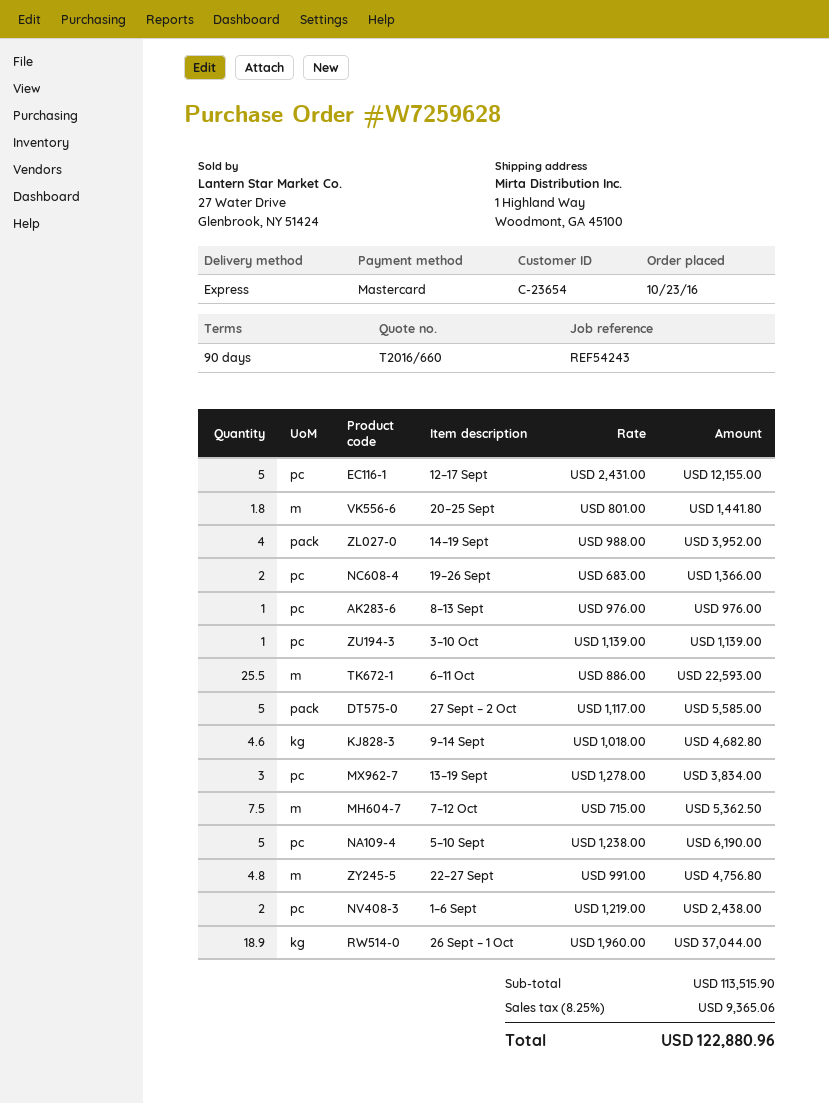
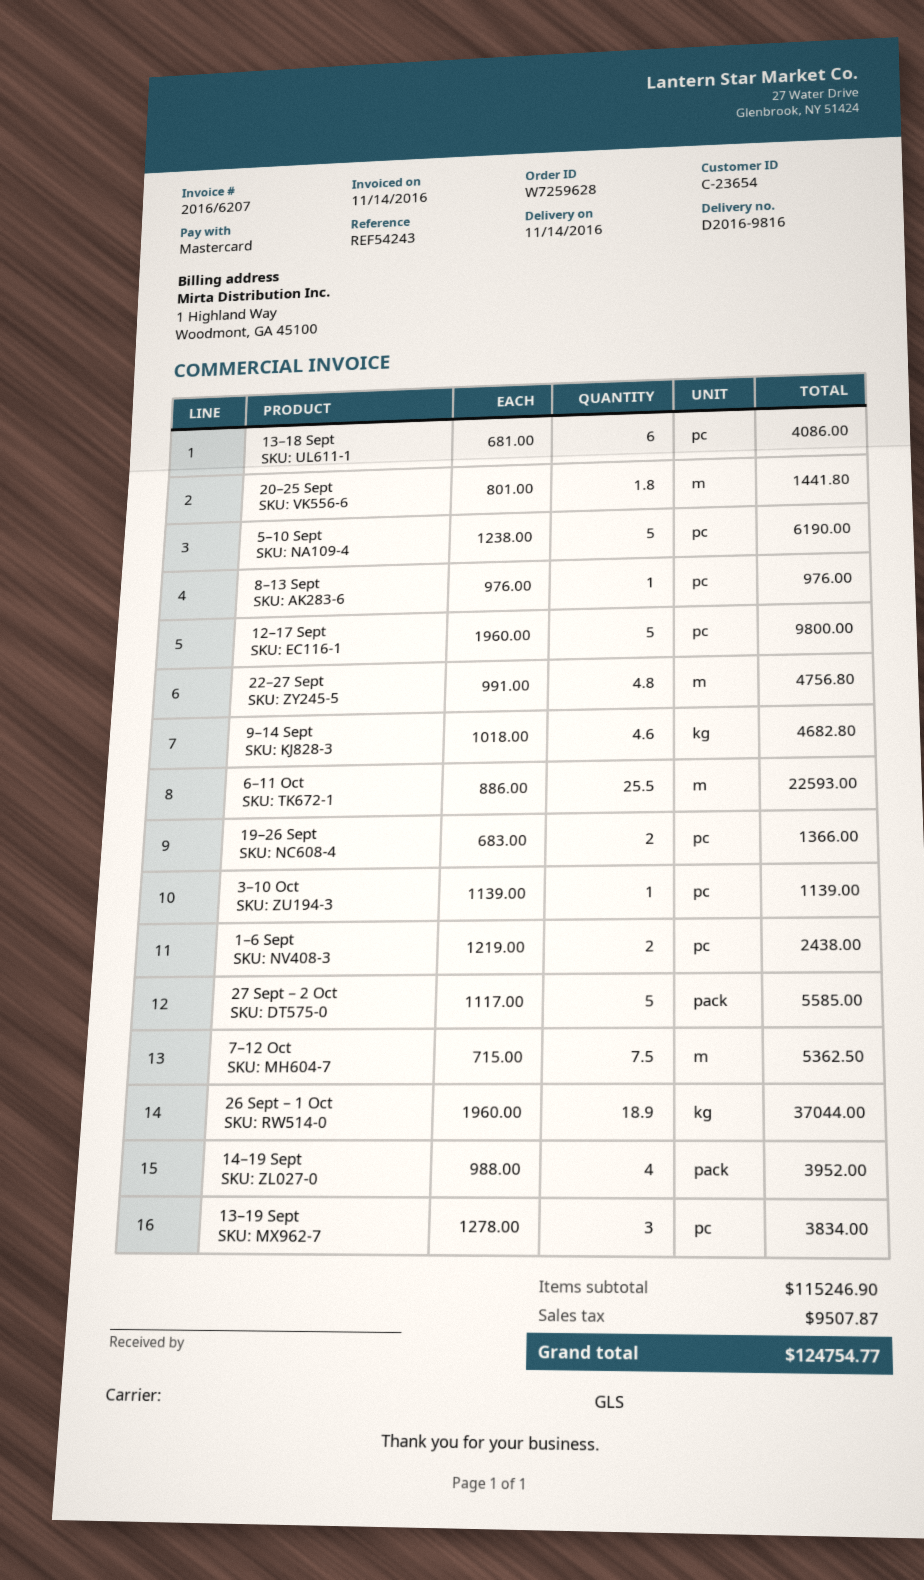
shipping method: express -> GLS
12–17 Sept: 5 x 2431.00 = 12155.00 -> 5 x 1960.00 = 9800.00
13–18 Sept: none -> 6 x 681.00 = 4086.00
subtotal: 113515.90 -> 115246.90
tax: 9365.06 -> 9507.87
total: 122880.96 -> 124754.77

